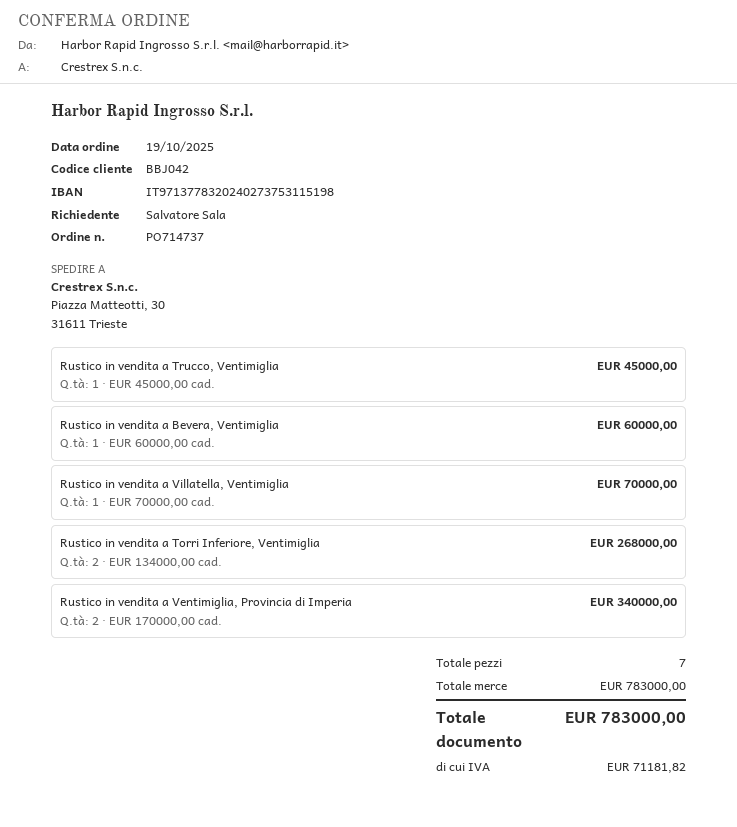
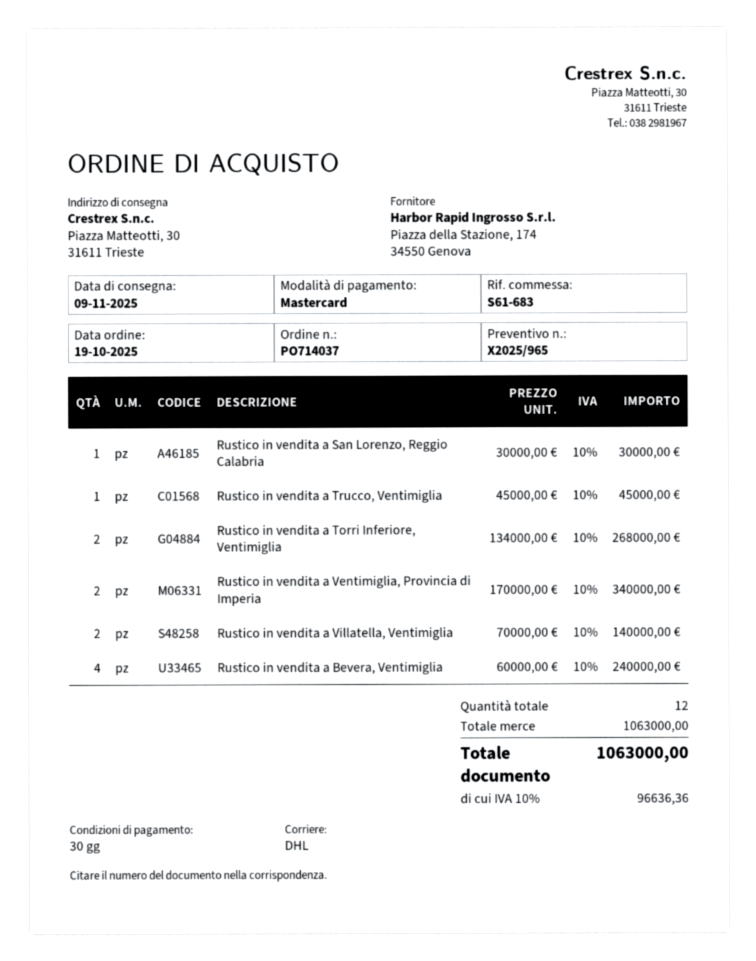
order number: PO714737 -> PO714037
Rustico in vendita a Bevera, Ventimiglia: 1 x 60000.00 = 60000.00 -> 4 x 60000.00 = 240000.00
Rustico in vendita a Villatella, Ventimiglia: 1 x 70000.00 = 70000.00 -> 2 x 70000.00 = 140000.00
Rustico in vendita a San Lorenzo, Reggio Calabria: none -> 1 x 30000.00 = 30000.00
total quantity: 7 -> 12
subtotal: 783000.00 -> 1063000.00
tax: 71181.82 -> 96636.36
total: 783000.00 -> 1063000.00

